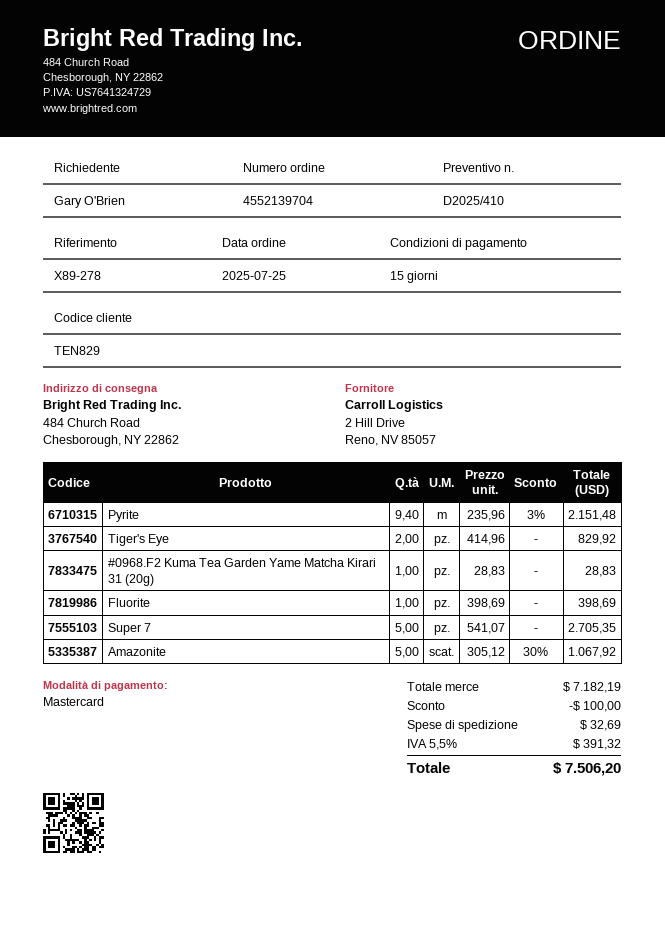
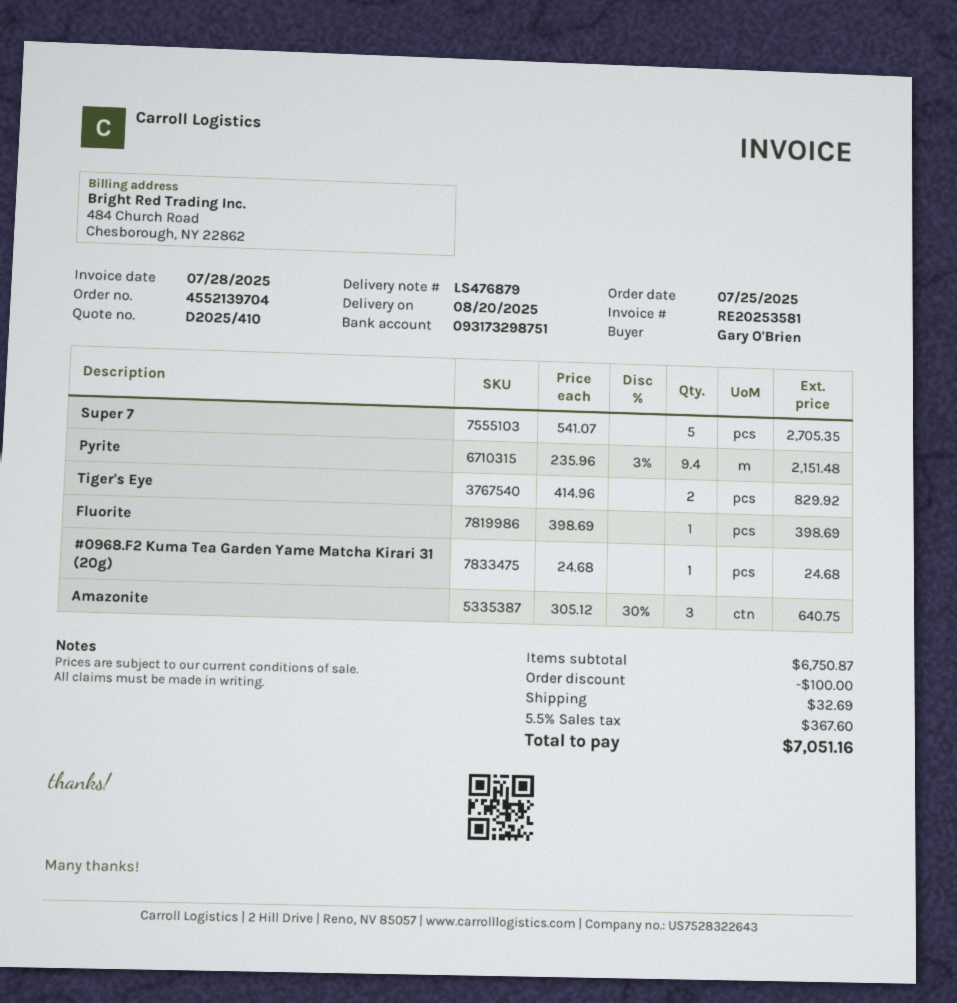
#0968.F2 Kuma Tea Garden Yame Matcha Kirari 31 (20g): 1 x 28.83 = 28.83 -> 1 x 24.68 = 24.68
Amazonite: 5 x 305.12 - 30% = 1067.92 -> 3 x 305.12 - 30% = 640.75
subtotal: 7182.19 -> 6750.87
tax: 5.5% = 391.32 -> 5.5% = 367.60
total: 7506.20 -> 7051.16

